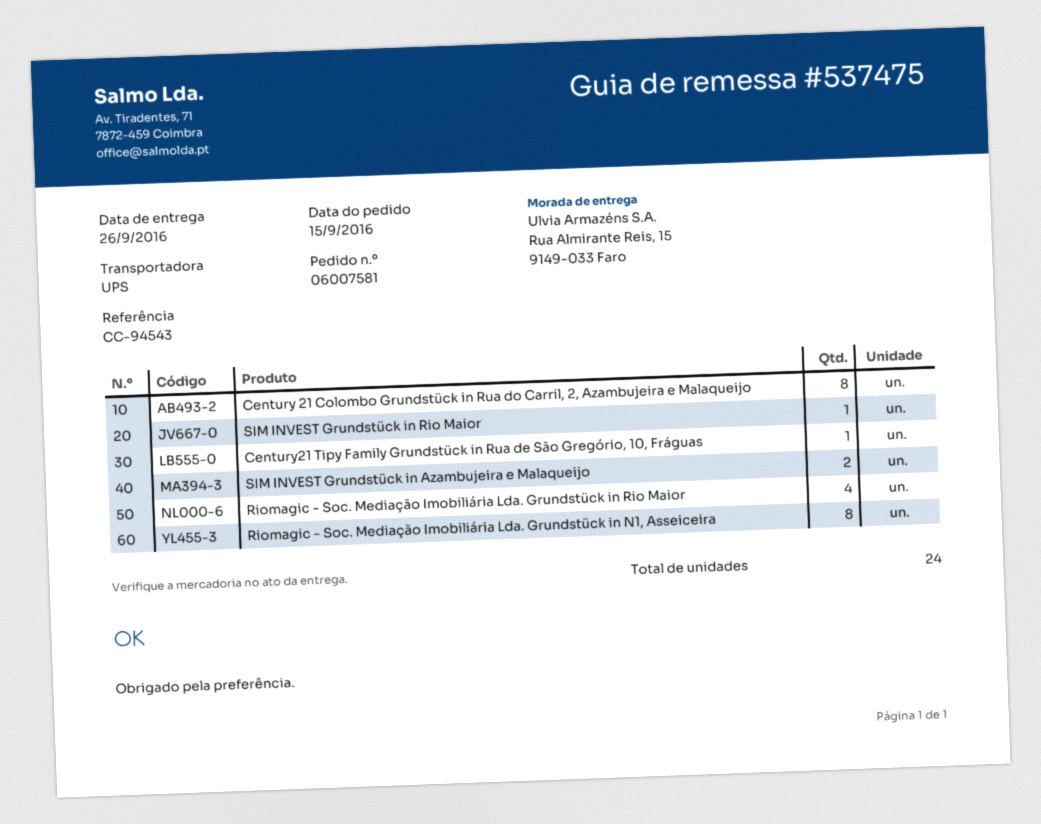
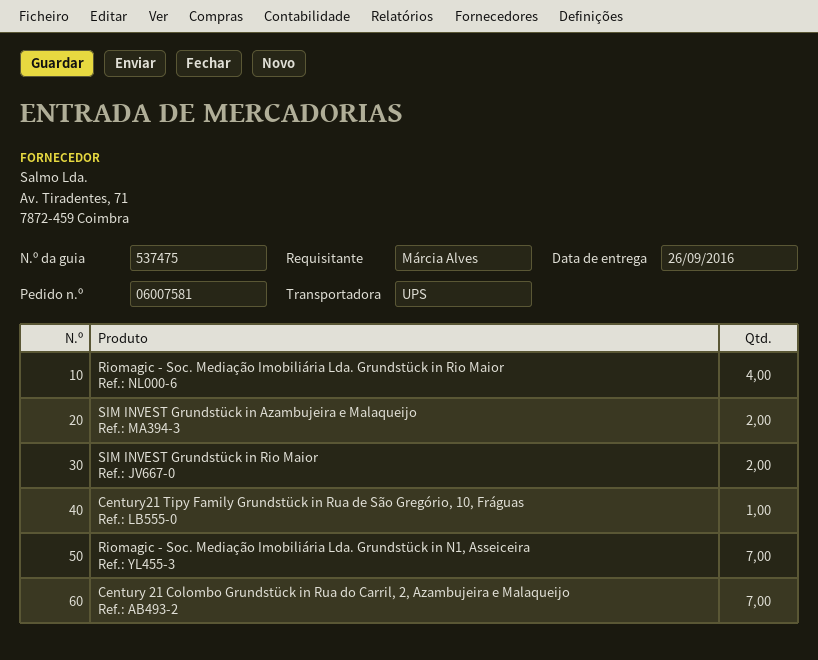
Century 21 Colombo Grundstück in Rua do Carril, 2, Azambujeira e Malaqueijo: 8 -> 7
SIM INVEST Grundstück in Rio Maior: 1 -> 2
Riomagic - Soc. Mediação Imobiliária Lda. Grundstück in N1, Asseiceira: 8 -> 7

